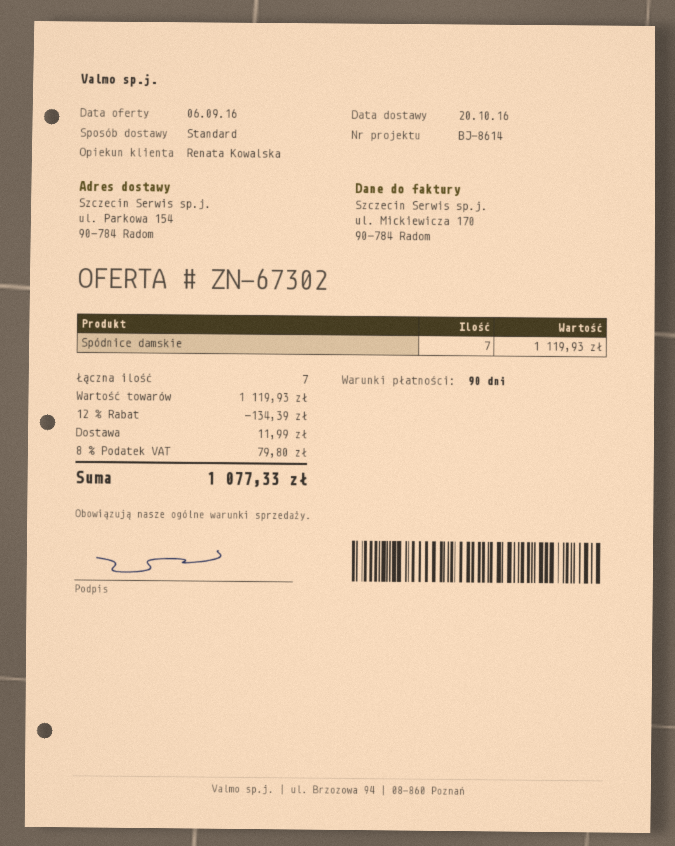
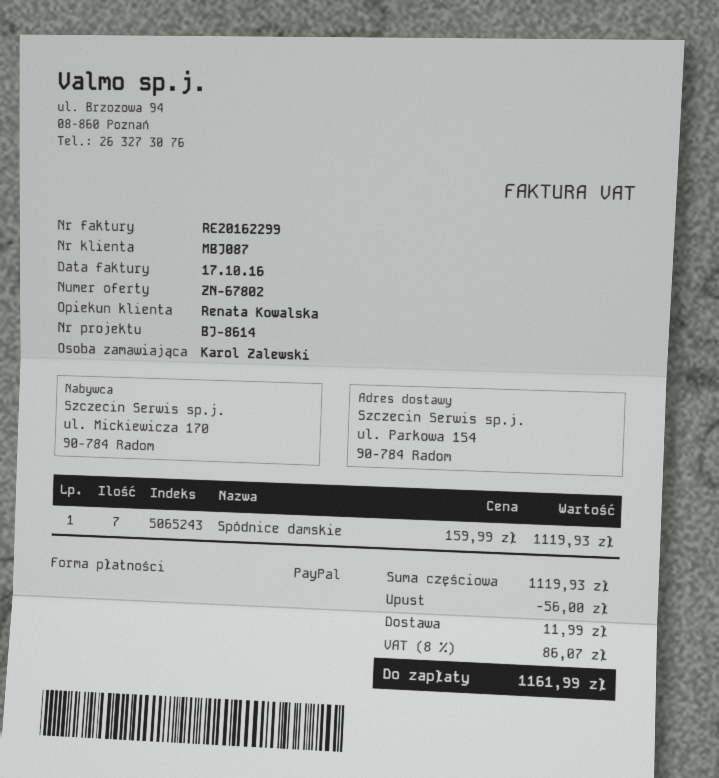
quote number: ZN-67302 -> ZN-67802
discount: 134.39 -> 56.00
tax: 8% = 79.80 -> 8% = 86.07
total: 1077.33 -> 1161.99

